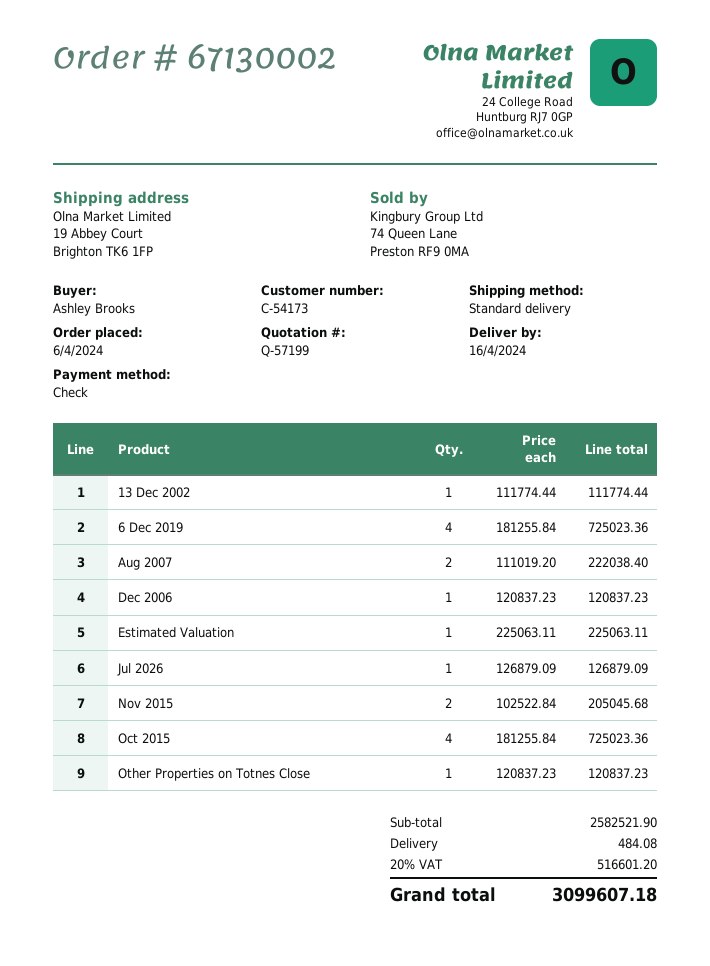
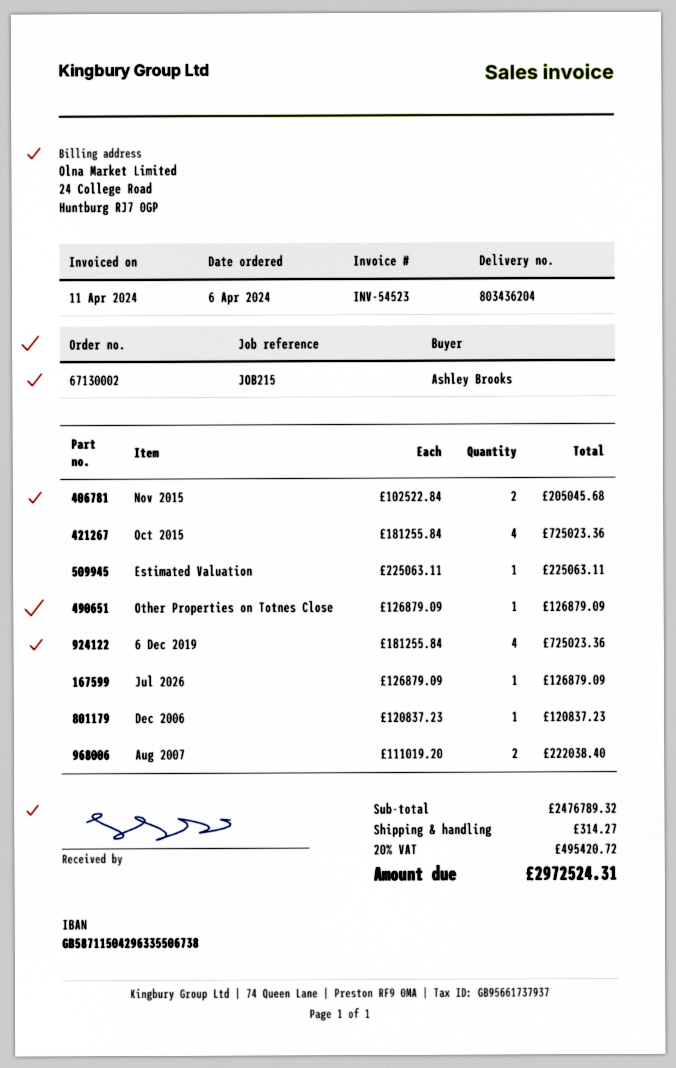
13 Dec 2002: 1 x 111774.44 = 111774.44 -> none
Other Properties on Totnes Close: 1 x 120837.23 = 120837.23 -> 1 x 126879.09 = 126879.09
subtotal: 2582521.90 -> 2476789.32
shipping: 484.08 -> 314.27
tax: 20% = 516601.20 -> 20% = 495420.72
total: 3099607.18 -> 2972524.31

